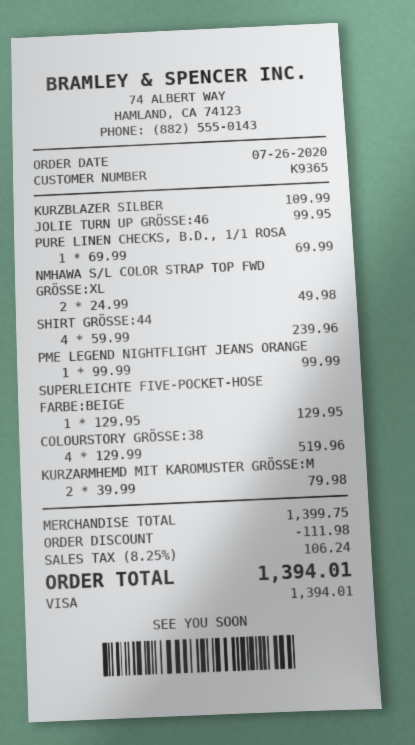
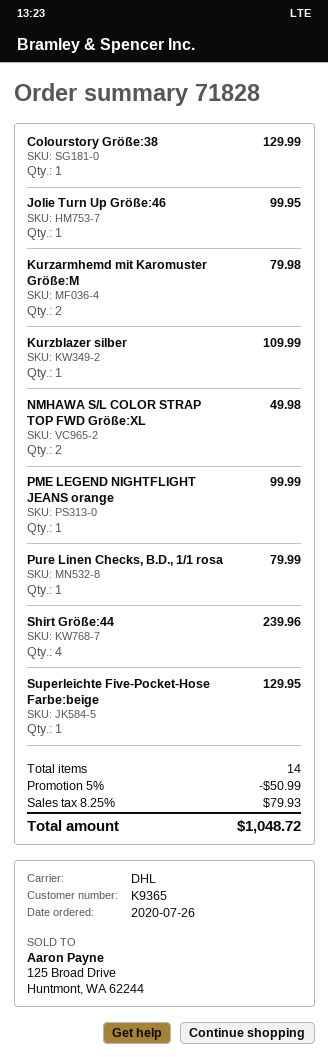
PURE LINEN CHECKS, B.D., 1/1 ROSA: 1 for 69.99 -> 1 for 79.99
COLOURSTORY GRÖSSE:38: 4 for 519.96 -> 1 for 129.99
discount: 111.98 -> 50.99
tax: 8.25% = 106.24 -> 8.25% = 79.93
total: 1394.01 -> 1048.72

